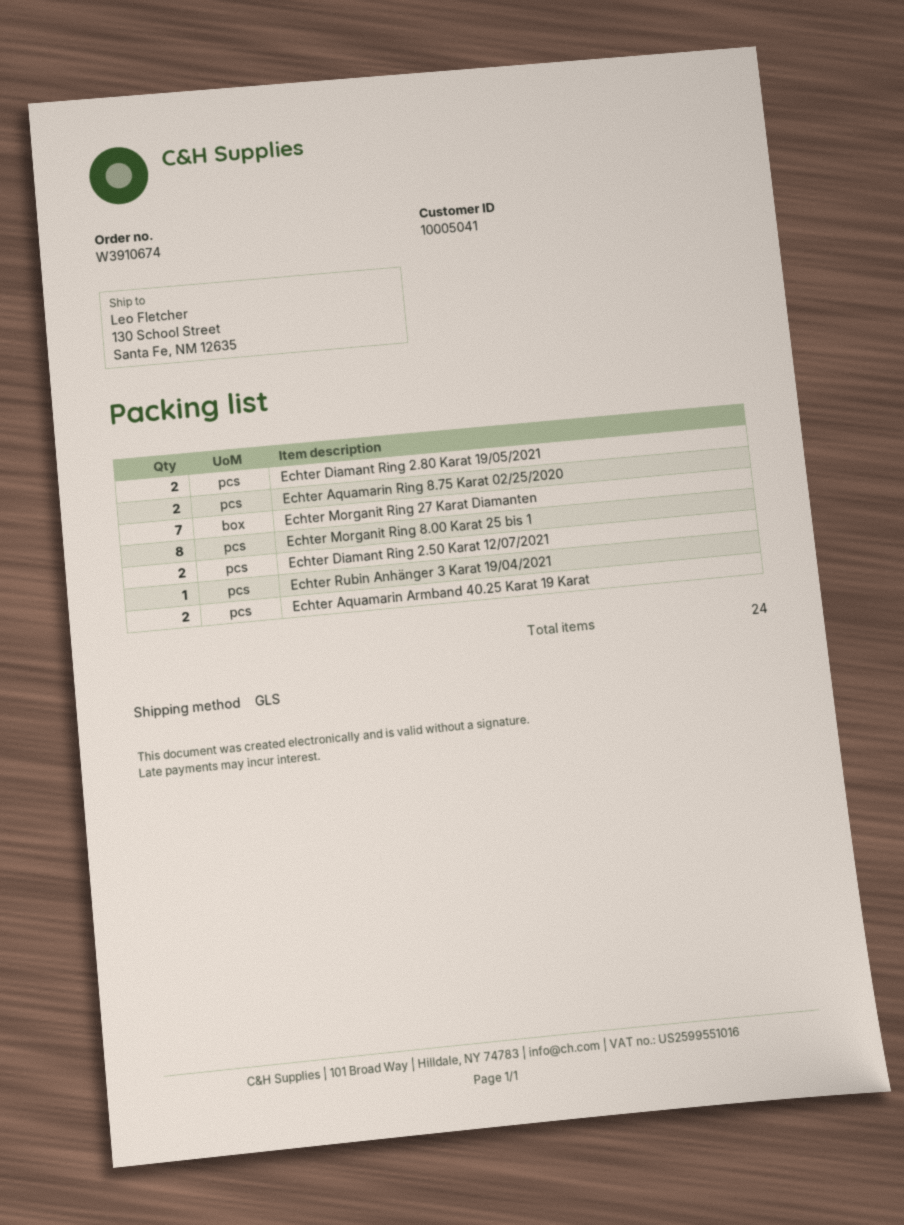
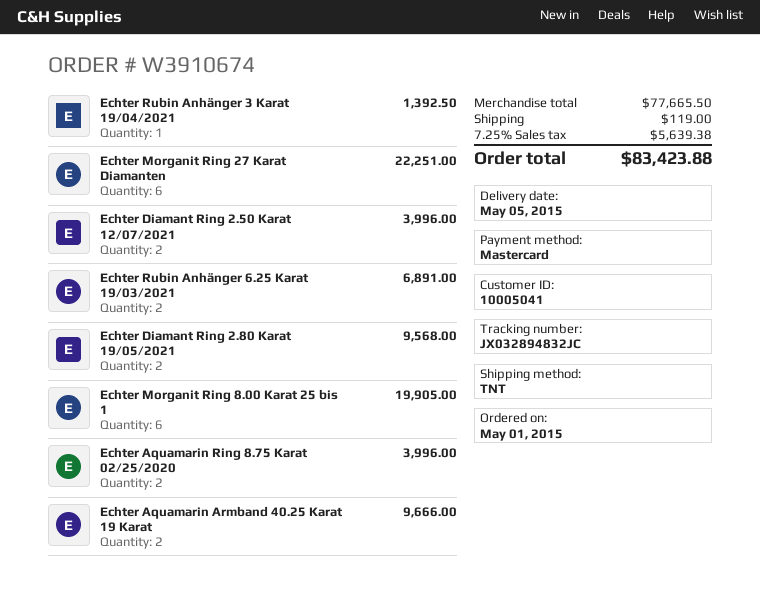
shipping method: GLS -> TNT
Echter Morganit Ring 27 Karat Diamanten: 7 -> 6
Echter Morganit Ring 8.00 Karat 25 bis 1: 8 -> 6
Echter Rubin Anhänger 6.25 Karat 19/03/2021: none -> 2

